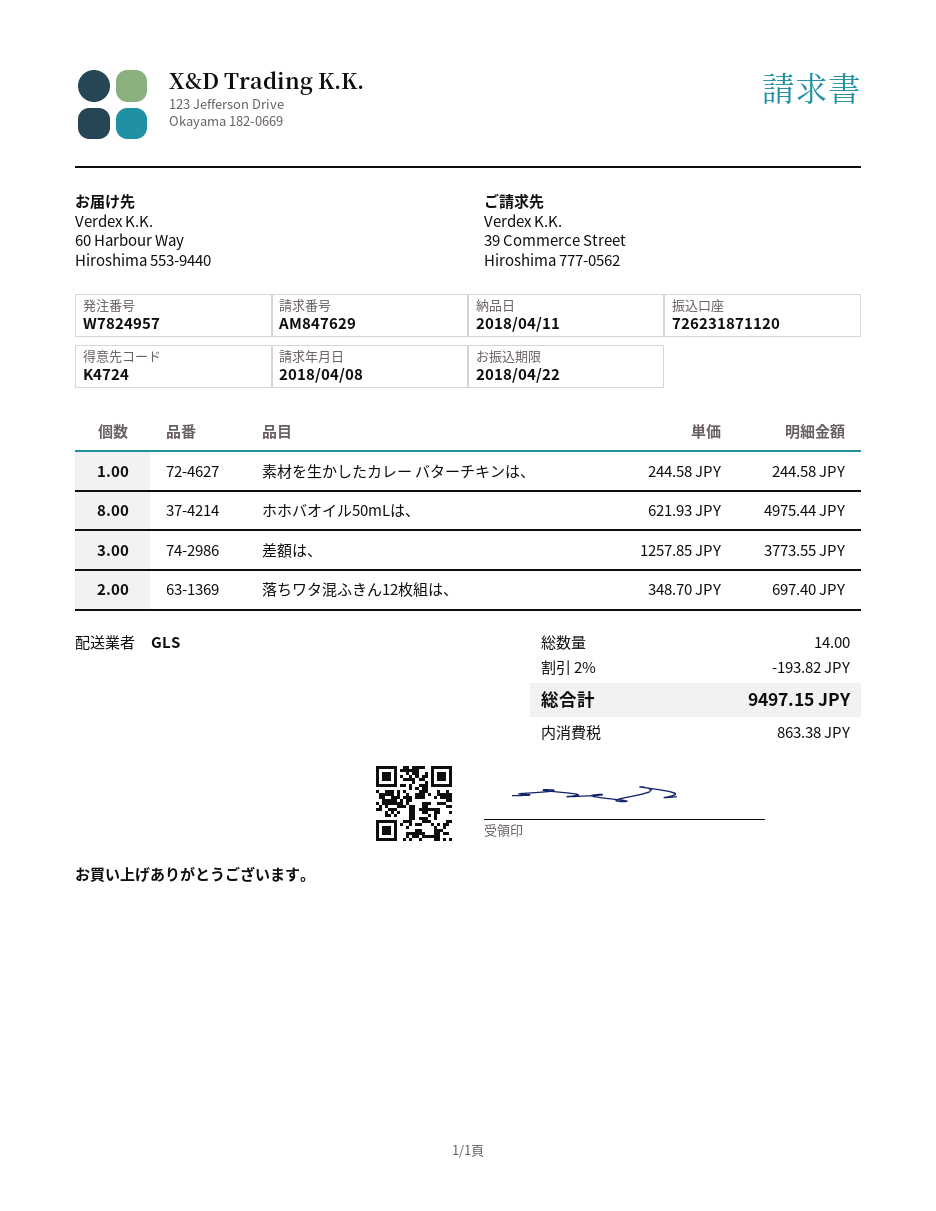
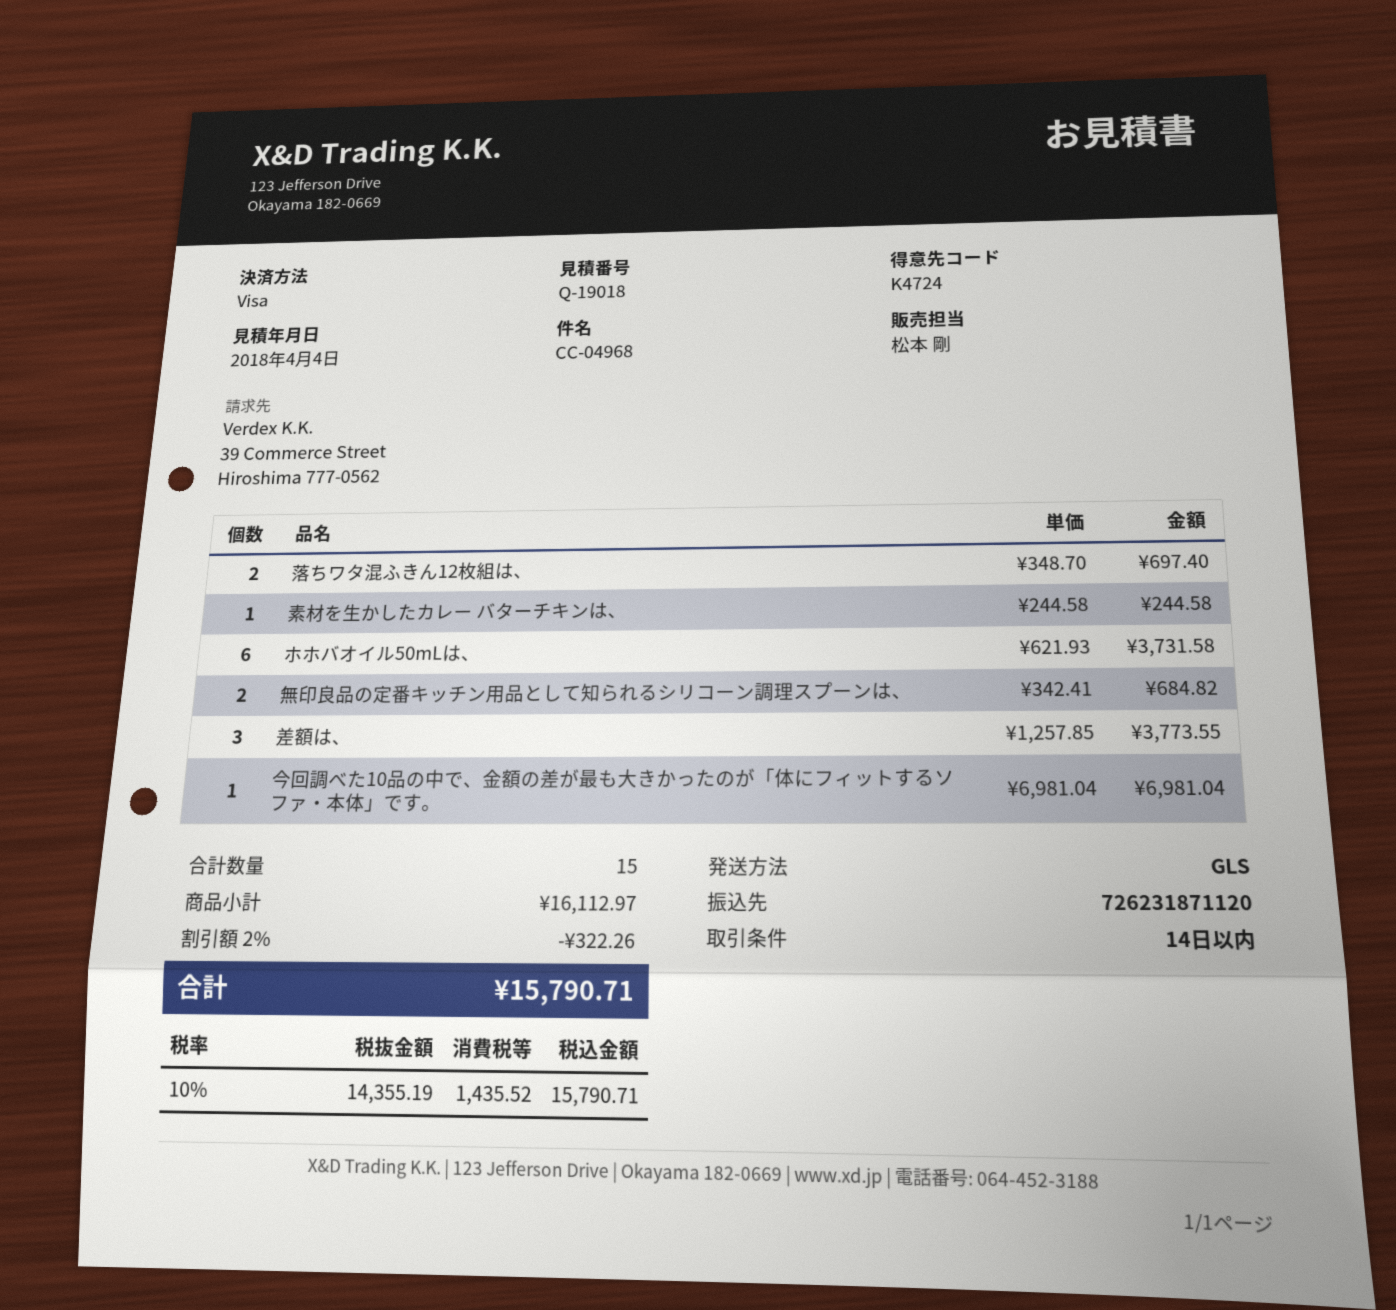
ホホバオイル50mLは、: 8 x 621.93 = 4975.44 -> 6 x 621.93 = 3731.58
無印良品の定番キッチン用品として知られるシリコーン調理スプーンは、: none -> 2 x 342.41 = 684.82
今回調べた10品の中で、金額の差が最も大きかったのが「体にフィットするソファ・本体」です。: none -> 1 x 6981.04 = 6981.04
total quantity: 14 -> 15
discount: 2% = 193.82 -> 2% = 322.26
tax: 863.38 -> 1435.52
total: 9497.15 -> 15790.71

